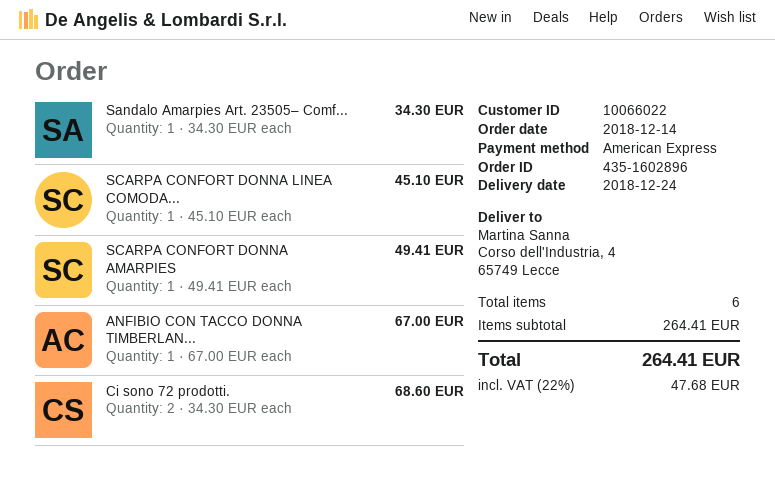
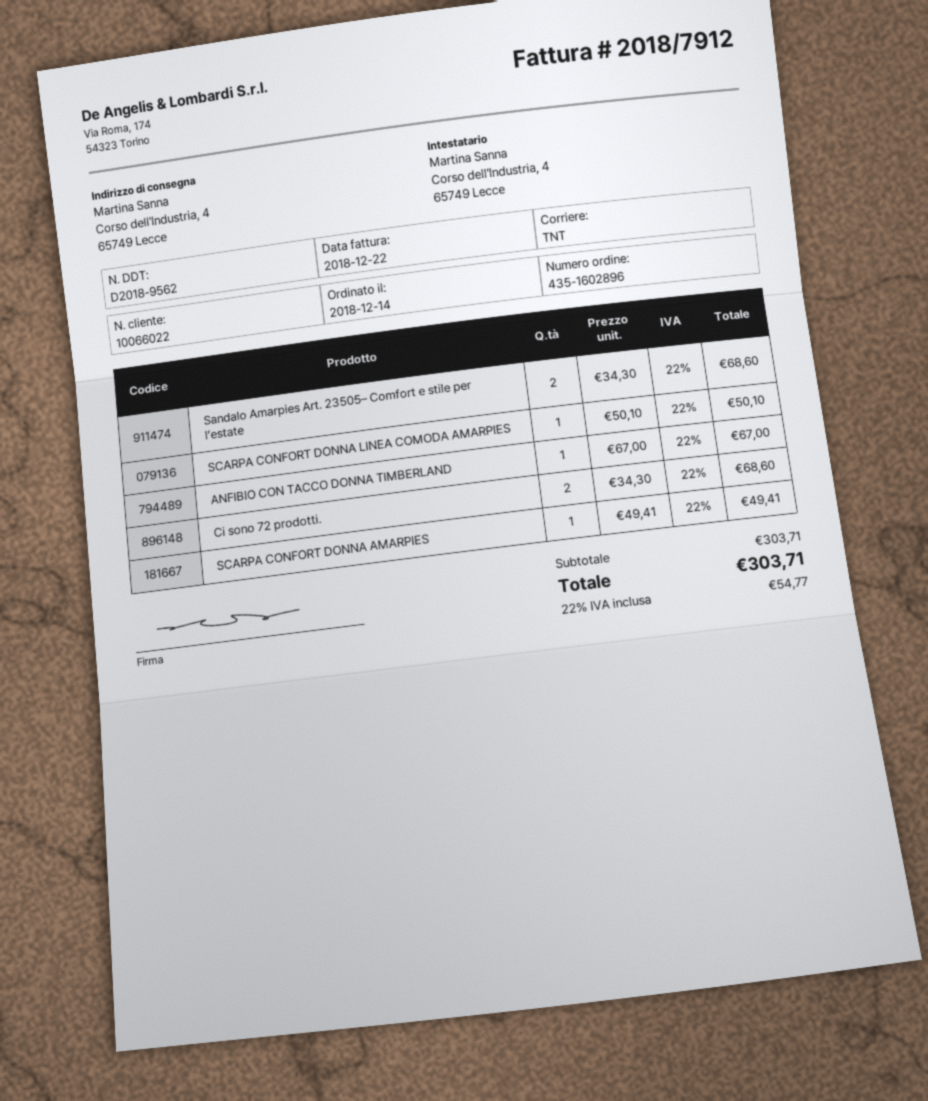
Sandalo Amarpies Art. 23505– Comf...: 1 x 34.30 = 34.30 -> 2 x 34.30 = 68.60
SCARPA CONFORT DONNA LINEA COMODA...: 1 x 45.10 = 45.10 -> 1 x 50.10 = 50.10
subtotal: 264.41 -> 303.71
tax: 22% = 47.68 -> 22% = 54.77
total: 264.41 -> 303.71

